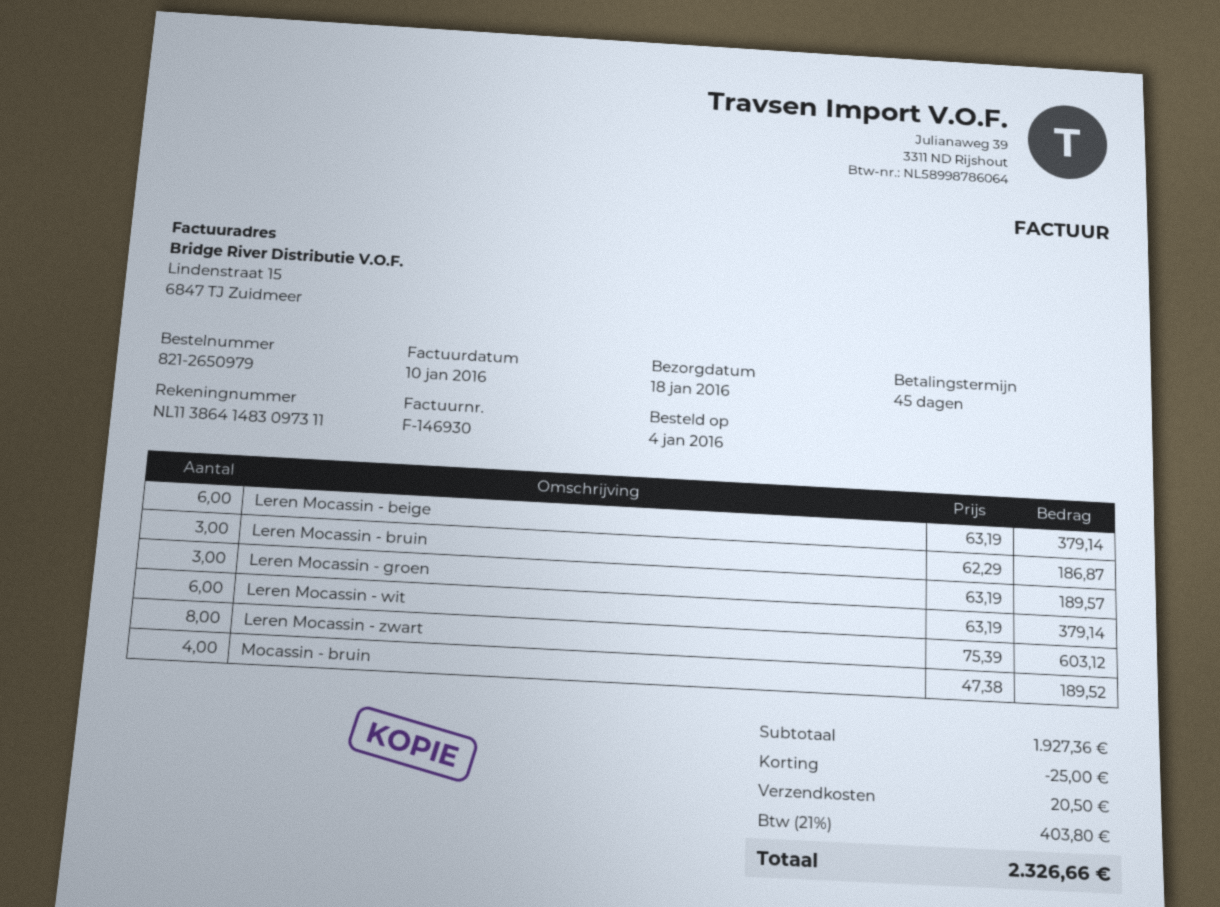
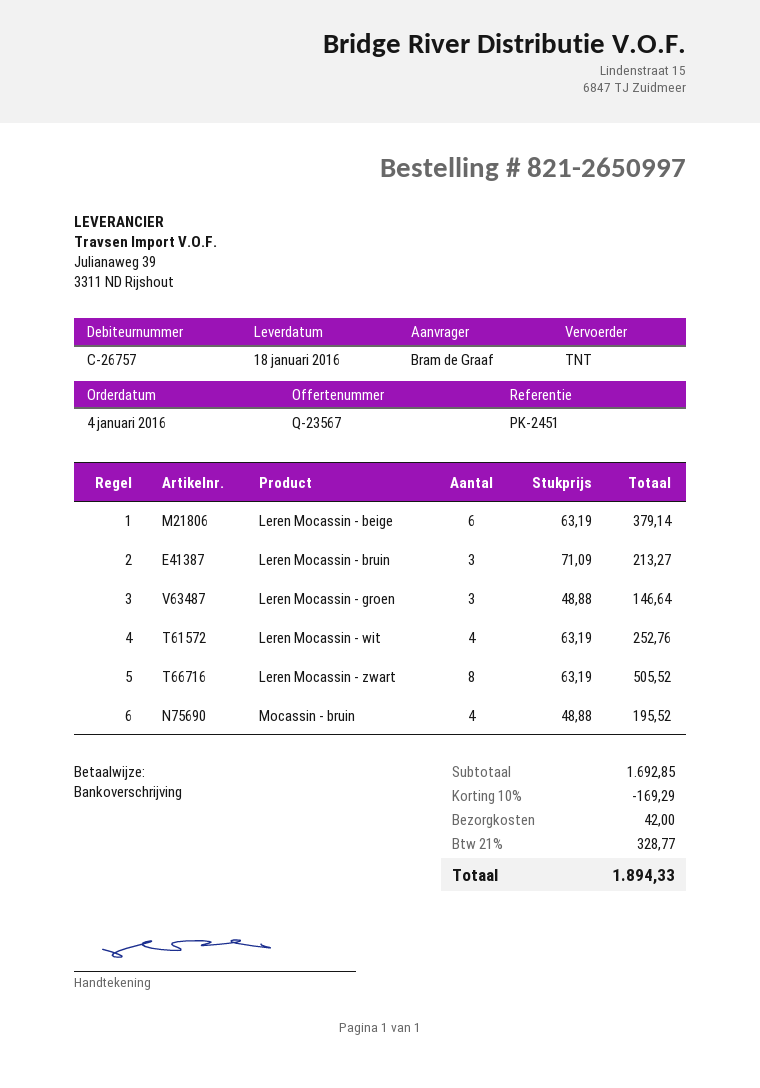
order number: 821-2650979 -> 821-2650997
Leren Mocassin - bruin: 3 x 62.29 = 186.87 -> 3 x 71.09 = 213.27
Leren Mocassin - groen: 3 x 63.19 = 189.57 -> 3 x 48.88 = 146.64
Leren Mocassin - wit: 6 x 63.19 = 379.14 -> 4 x 63.19 = 252.76
Leren Mocassin - zwart: 8 x 75.39 = 603.12 -> 8 x 63.19 = 505.52
Mocassin - bruin: 4 x 47.38 = 189.52 -> 4 x 48.88 = 195.52
subtotal: 1927.36 -> 1692.85
discount: 25.00 -> 169.29
shipping: 20.50 -> 42.00
tax: 21% = 403.80 -> 21% = 328.77
total: 2326.66 -> 1894.33

